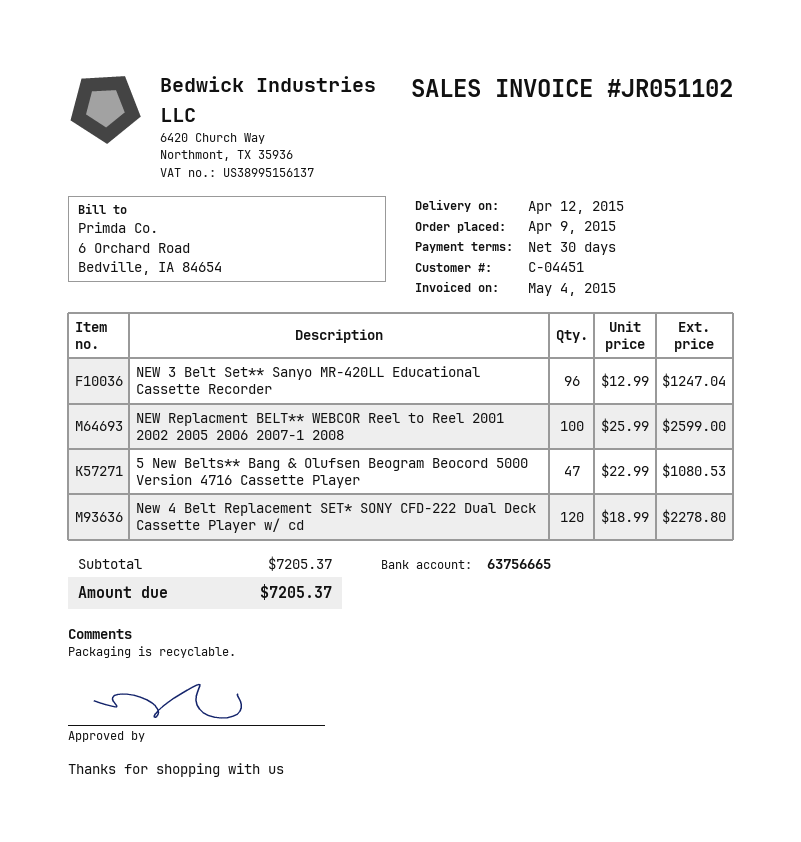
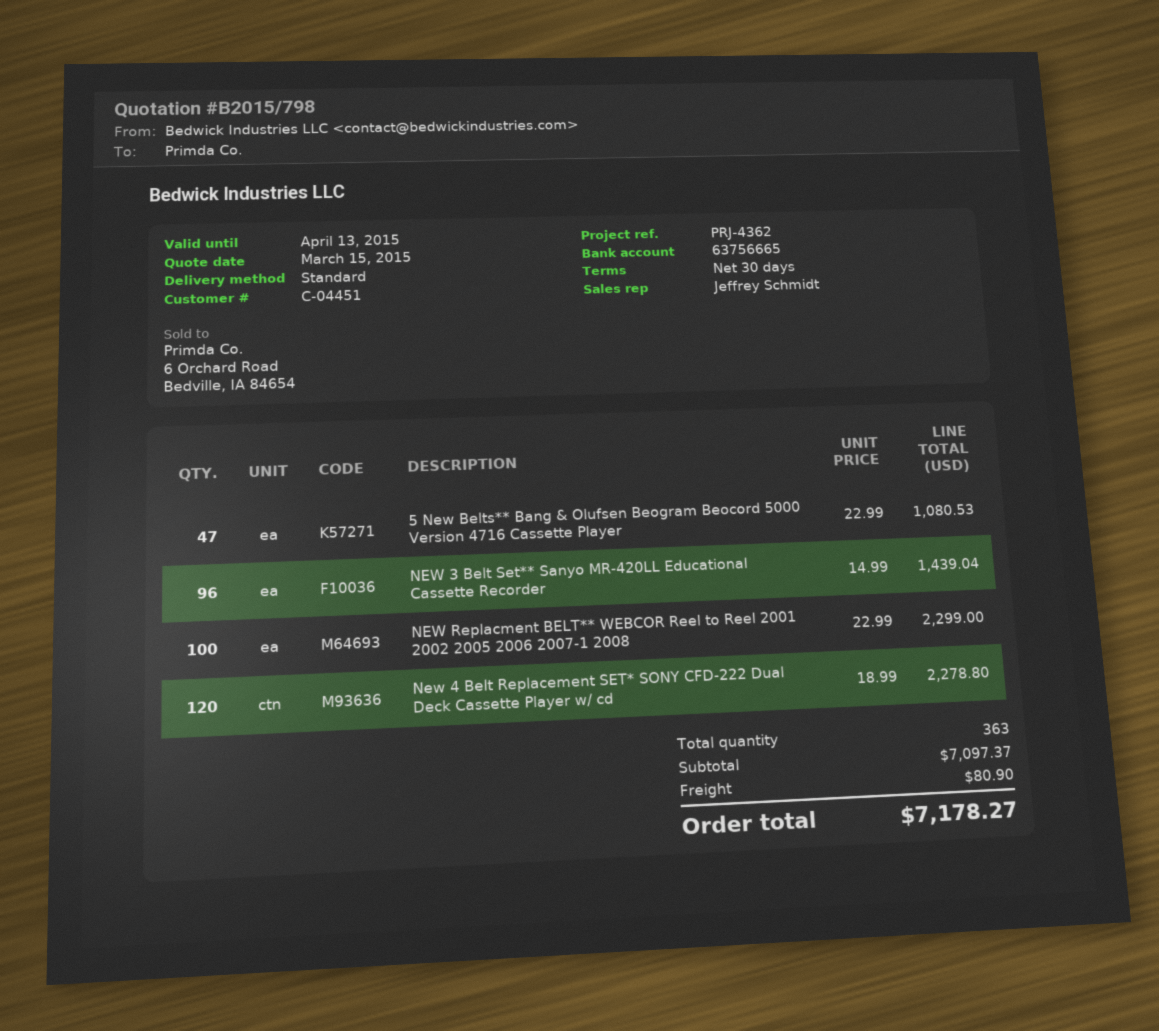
NEW 3 Belt Set** Sanyo MR-420LL Educational Cassette Recorder: 96 x 12.99 = 1247.04 -> 96 x 14.99 = 1439.04
NEW Replacment BELT** WEBCOR Reel to Reel 2001 2002 2005 2006 2007-1 2008: 100 x 25.99 = 2599.00 -> 100 x 22.99 = 2299.00
subtotal: 7205.37 -> 7097.37
shipping: none -> 80.90
total: 7205.37 -> 7178.27

